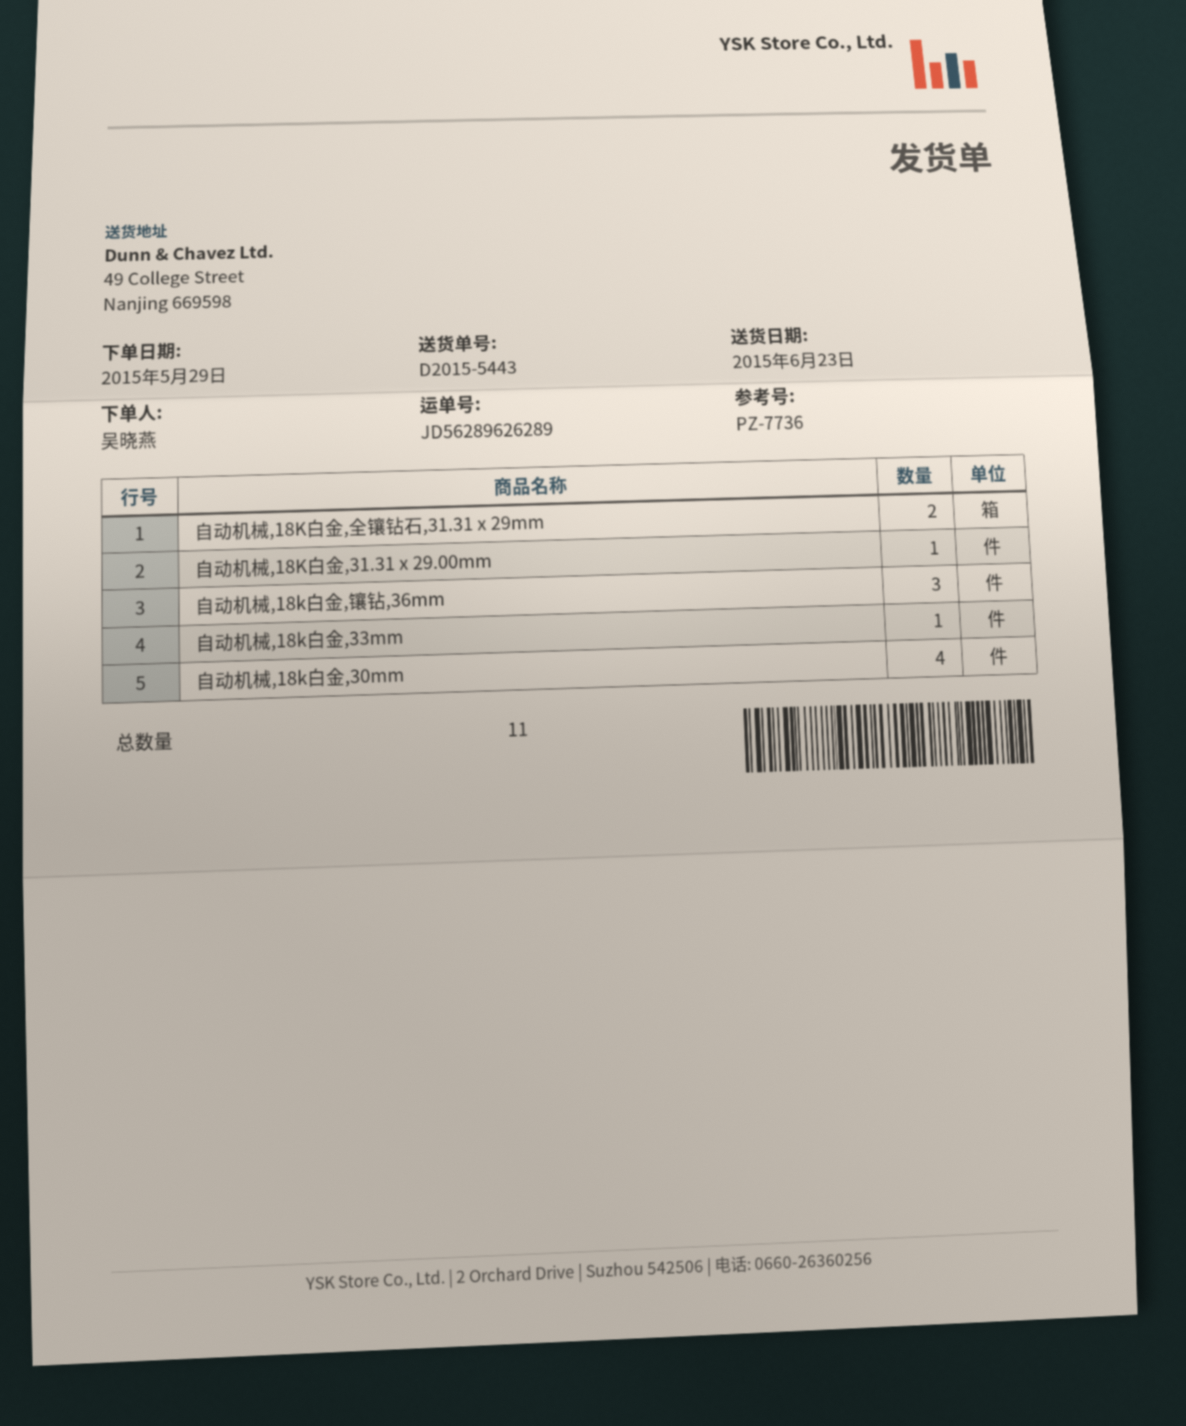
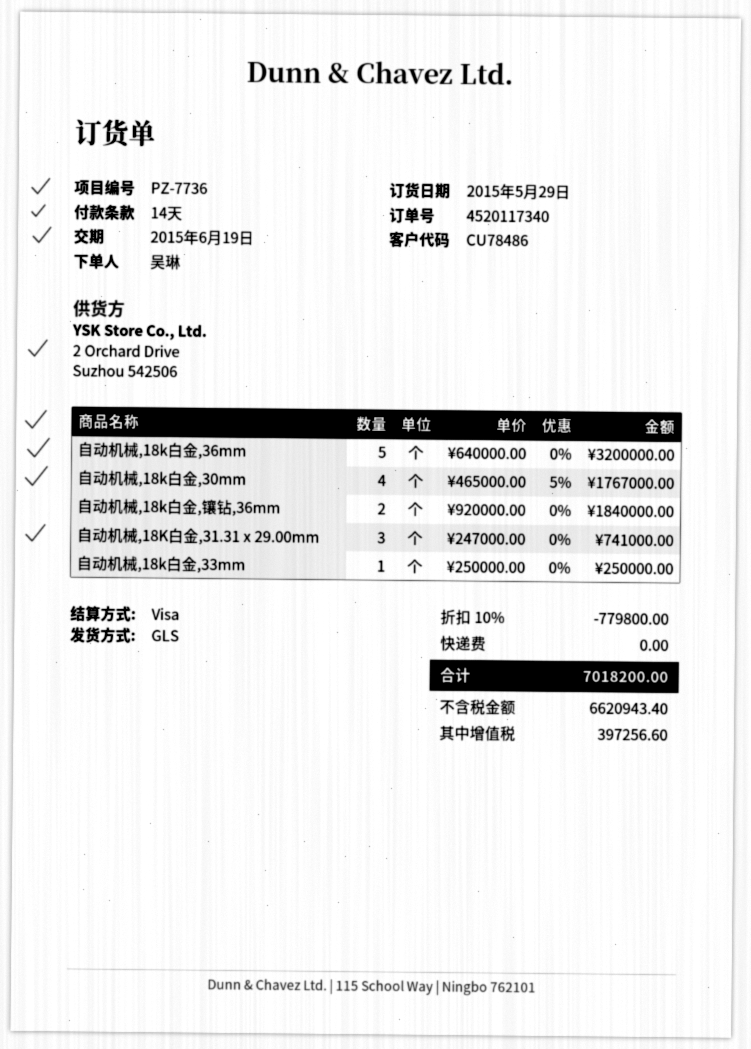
delivery date: 2015-06-23 -> 2015-06-19
ordered by: 吴晓燕 -> 吴琳
自动机械,18K白金,全镶钻石,31.31 x 29mm: 2 -> none
自动机械,18K白金,31.31 x 29.00mm: 1 -> 3
自动机械,18k白金,镶钻,36mm: 3 -> 2
自动机械,18k白金,36mm: none -> 5

